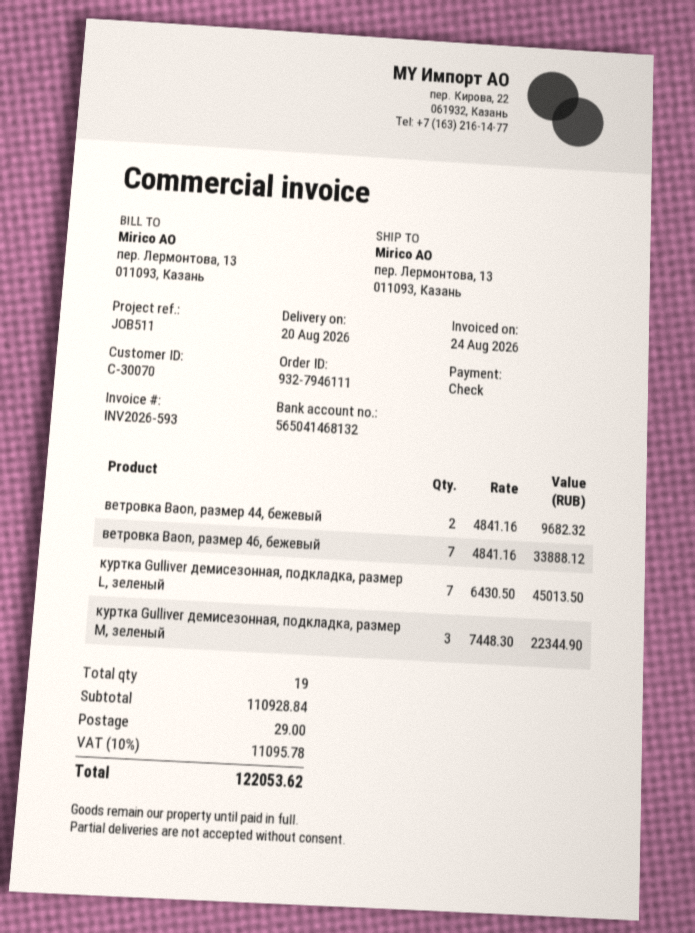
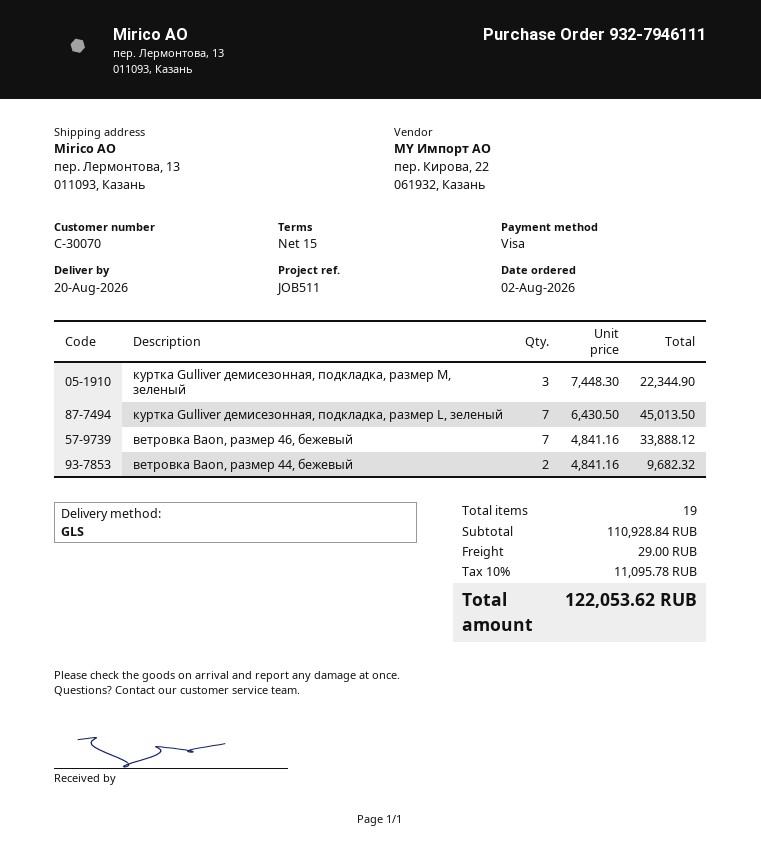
payment method: cheque -> Visa

